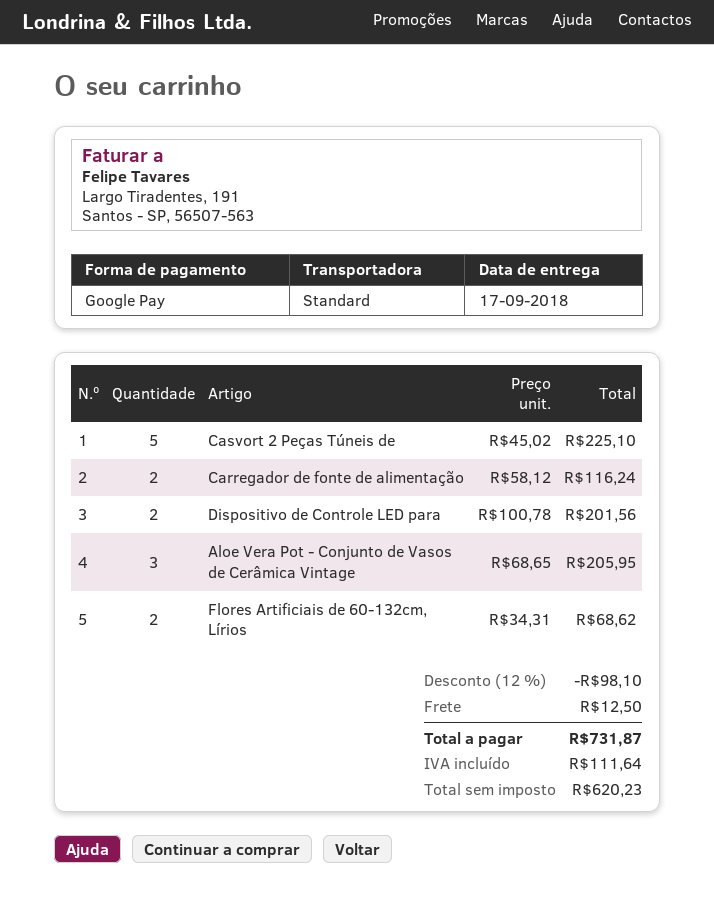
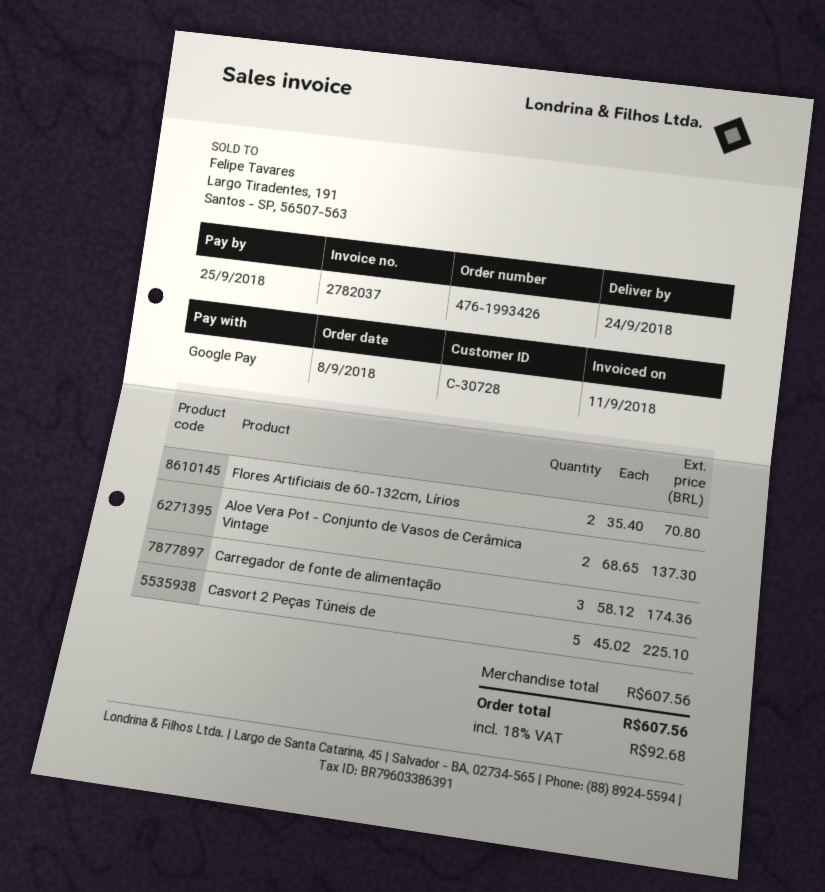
delivery date: 2018-09-17 -> 2018-09-24
Carregador de fonte de alimentação: 2 x 58.12 = 116.24 -> 3 x 58.12 = 174.36
Dispositivo de Controle LED para: 2 x 100.78 = 201.56 -> none
Aloe Vera Pot - Conjunto de Vasos de Cerâmica Vintage: 3 x 68.65 = 205.95 -> 2 x 68.65 = 137.30
Flores Artificiais de 60-132cm, Lírios: 2 x 34.31 = 68.62 -> 2 x 35.40 = 70.80
discount: 12% = 98.10 -> none
shipping: 12.50 -> none
tax: 111.64 -> 92.68
total: 731.87 -> 607.56

